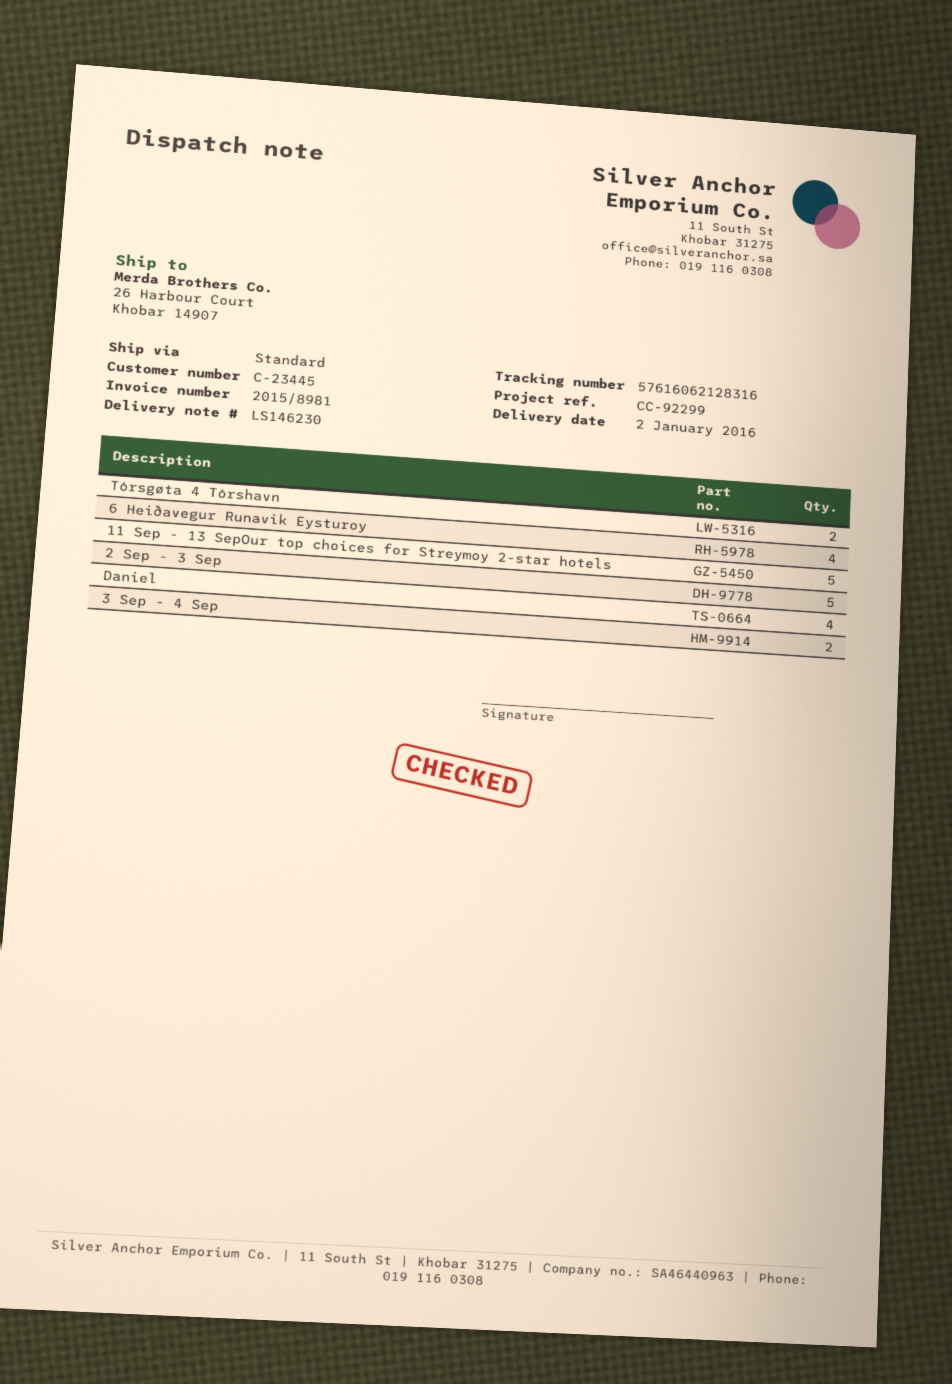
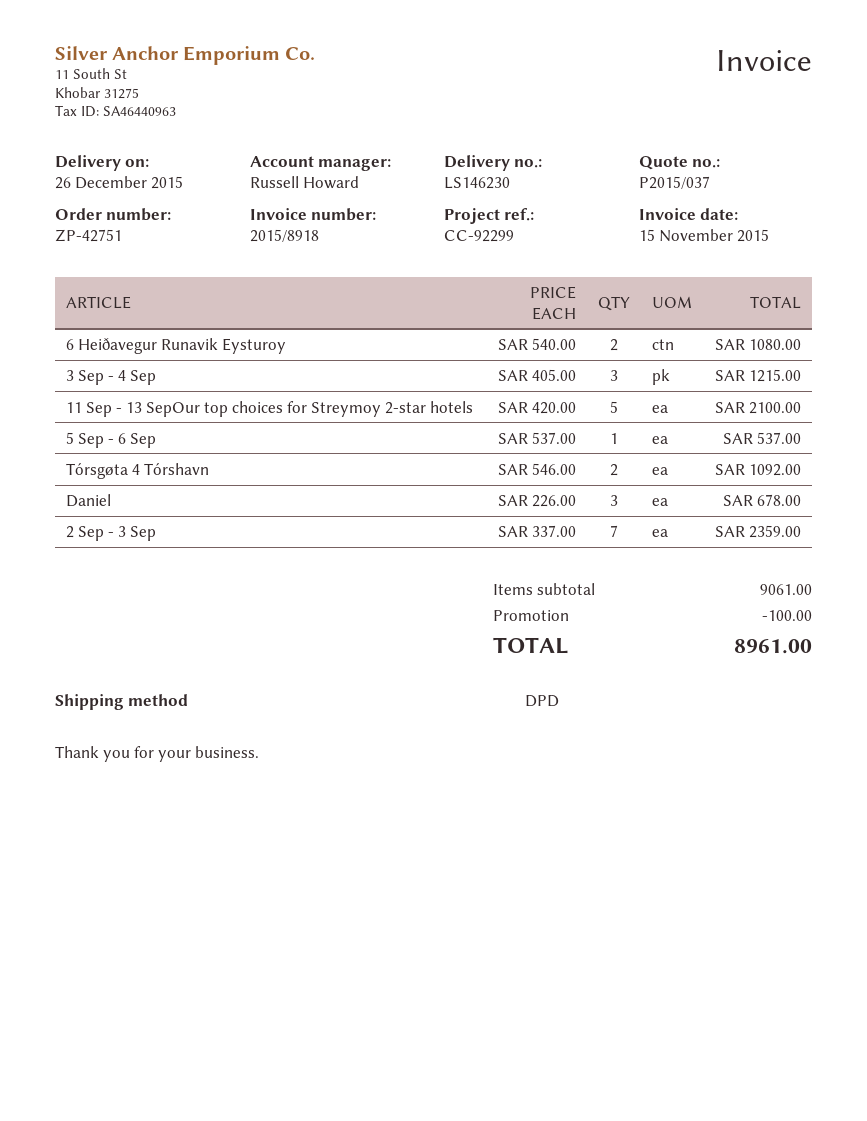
delivery date: 2016-01-02 -> 2015-12-26
invoice number: 2015/8981 -> 2015/8918
shipping method: standard -> DPD
6 Heiðavegur Runavik Eysturoy: 4 -> 2
2 Sep - 3 Sep: 5 -> 7
Daniel: 4 -> 3
3 Sep - 4 Sep: 2 -> 3
5 Sep - 6 Sep: none -> 1

